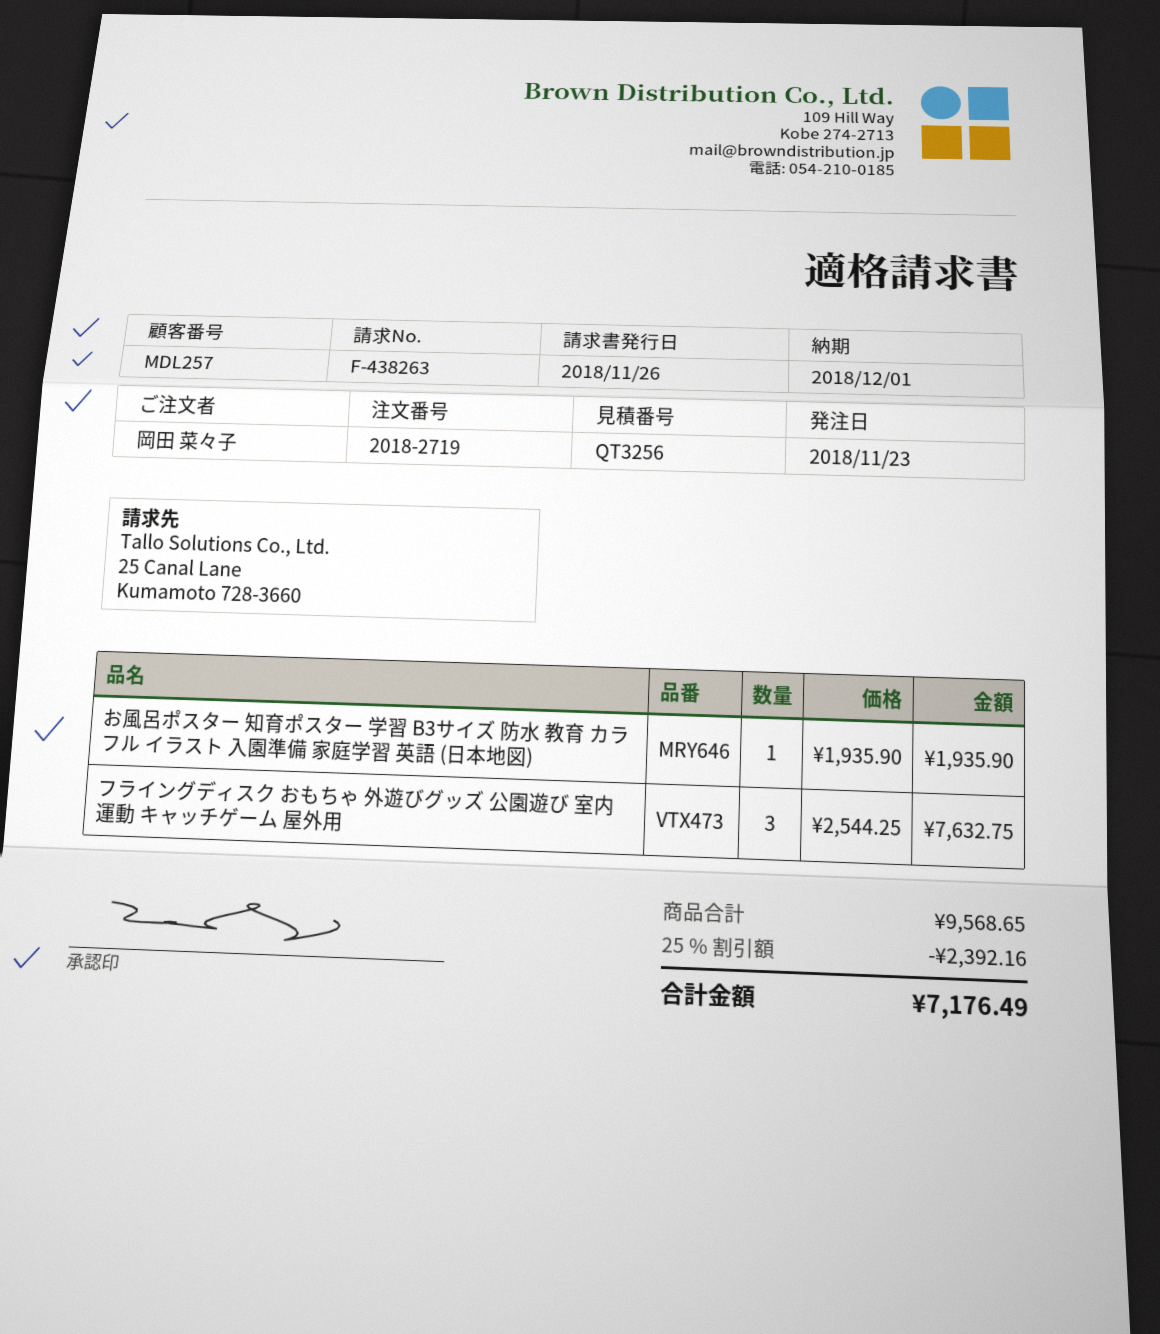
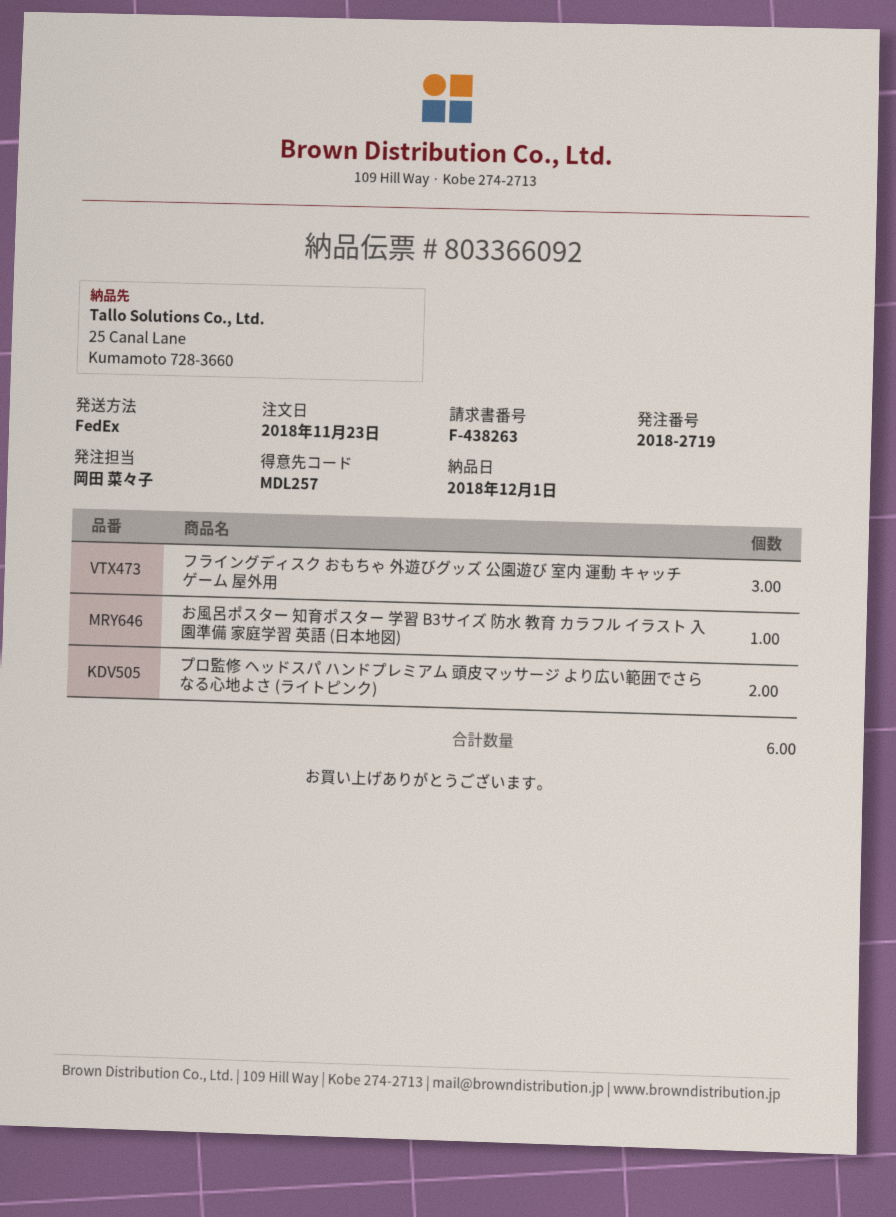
プロ監修 ヘッドスパ ハンドプレミアム 頭皮マッサージ より広い範囲でさらなる心地よさ (ライトピンク): none -> 2

